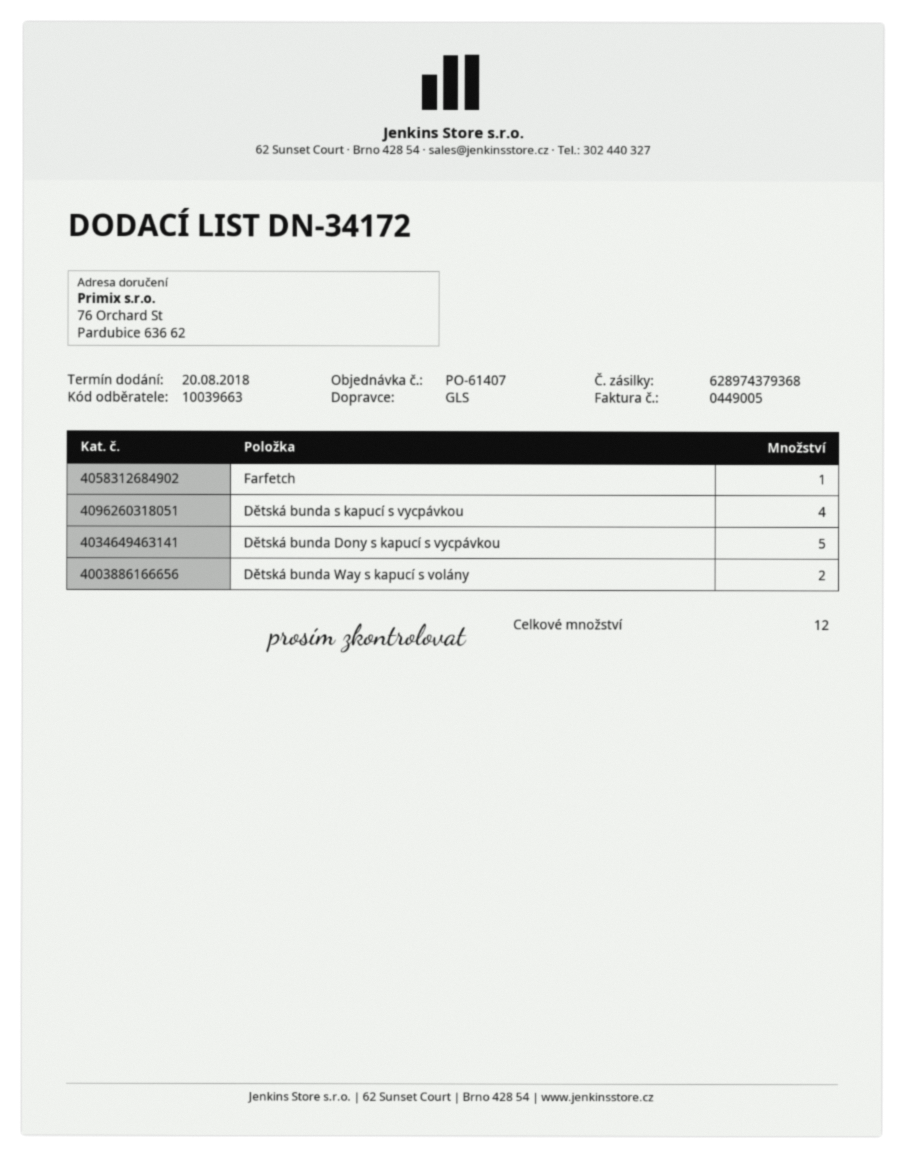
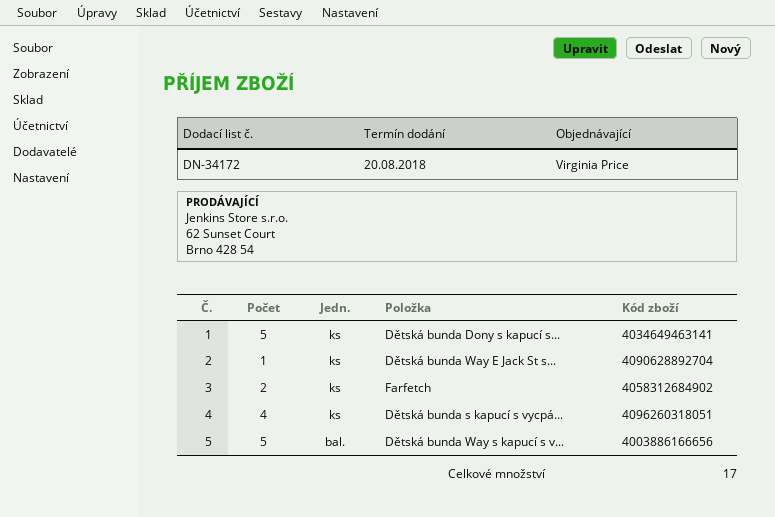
Farfetch: 1 -> 2
Dětská bunda Way s kapucí s volány: 2 -> 5
Dětská bunda Way E Jack St s...: none -> 1
total quantity: 12 -> 17

